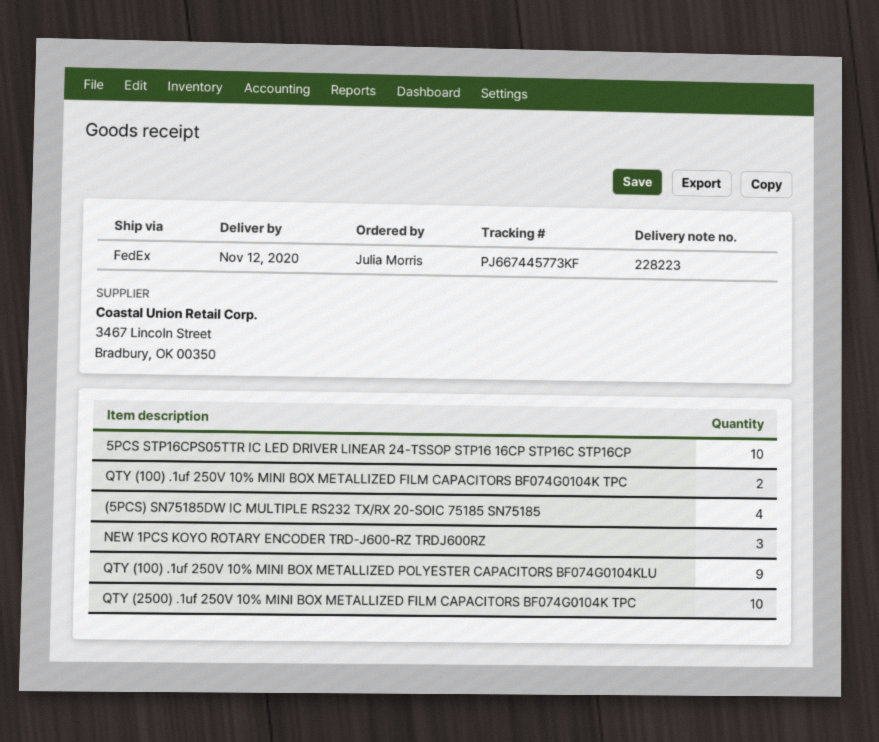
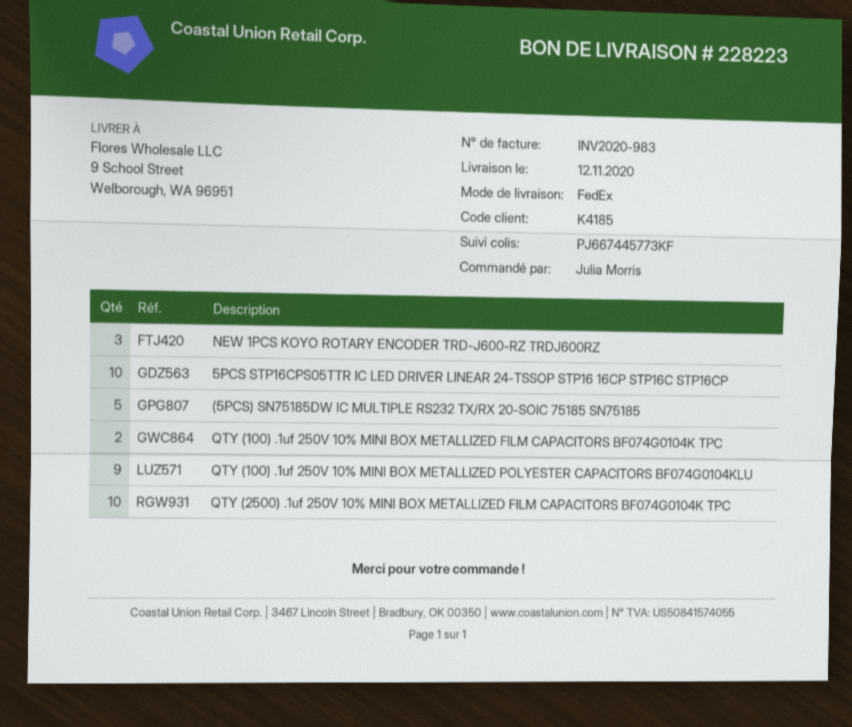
(5PCS) SN75185DW IC MULTIPLE RS232 TX/RX 20-SOIC 75185 SN75185: 4 -> 5

